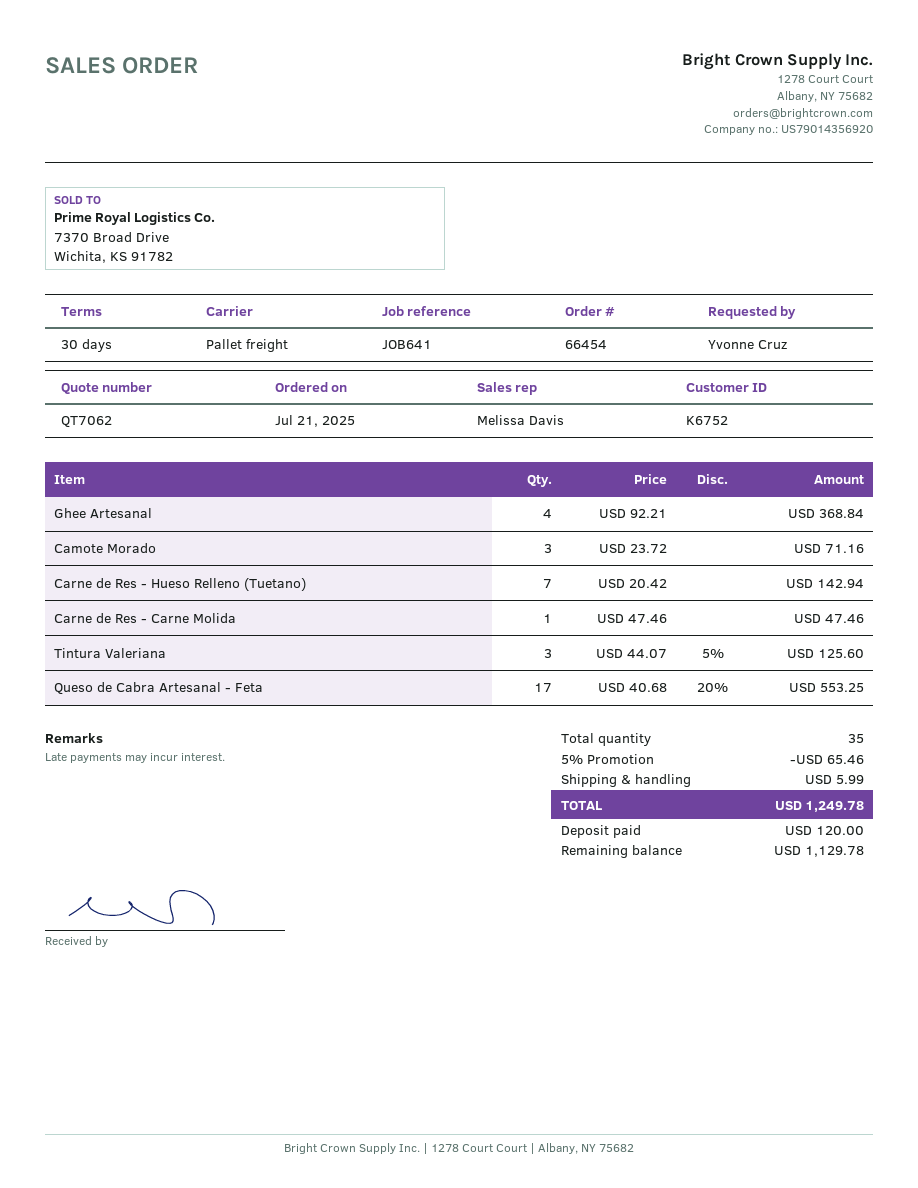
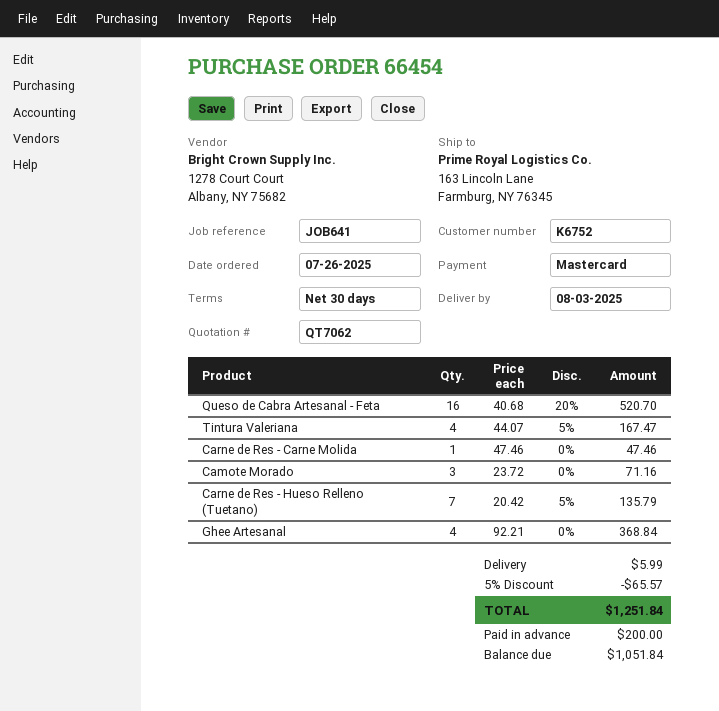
order date: 2025-07-21 -> 2025-07-26
Carne de Res - Hueso Relleno (Tuetano): 7 x 20.42 = 142.94 -> 7 x 20.42 - 5% = 135.79
Tintura Valeriana: 3 x 44.07 - 5% = 125.60 -> 4 x 44.07 - 5% = 167.47
Queso de Cabra Artesanal - Feta: 17 x 40.68 - 20% = 553.25 -> 16 x 40.68 - 20% = 520.70
discount: 5% = 65.46 -> 5% = 65.57
total: 1249.78 -> 1251.84
deposit: 120.00 -> 200.00
balance: 1129.78 -> 1051.84

